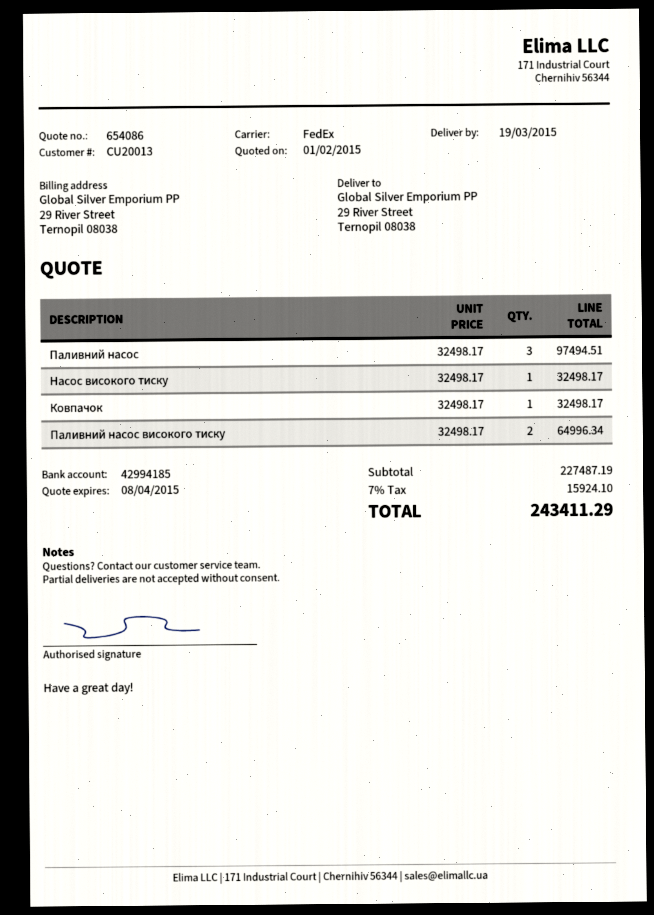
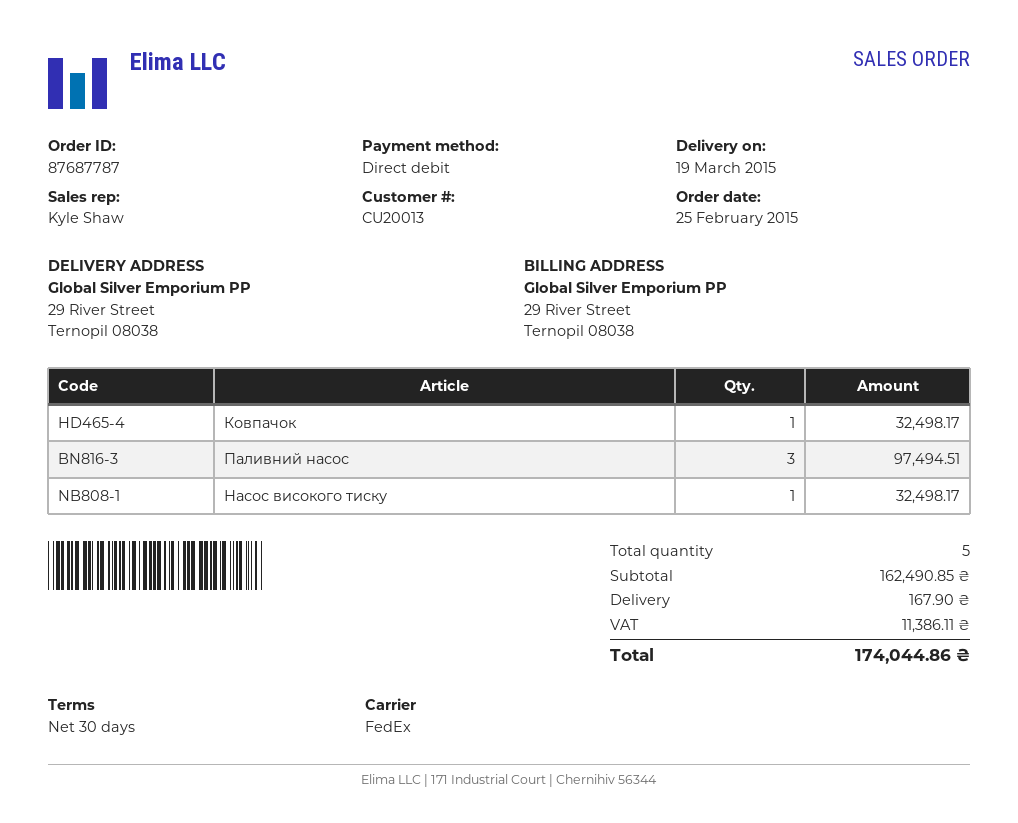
Паливний насос високого тиску: 2 for 64996.34 -> none
subtotal: 227487.19 -> 162490.85
shipping: none -> 167.90
tax: 15924.10 -> 11386.11
total: 243411.29 -> 174044.86

